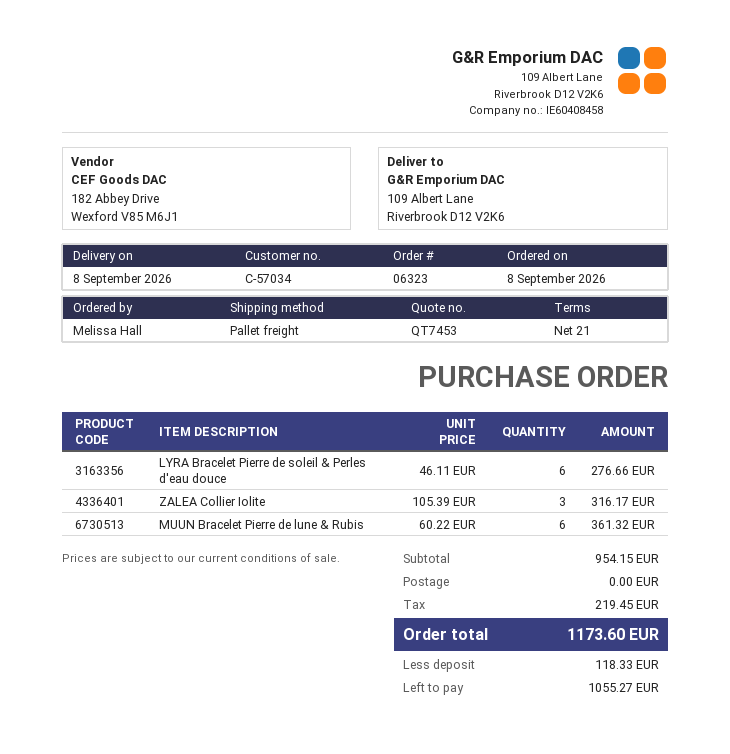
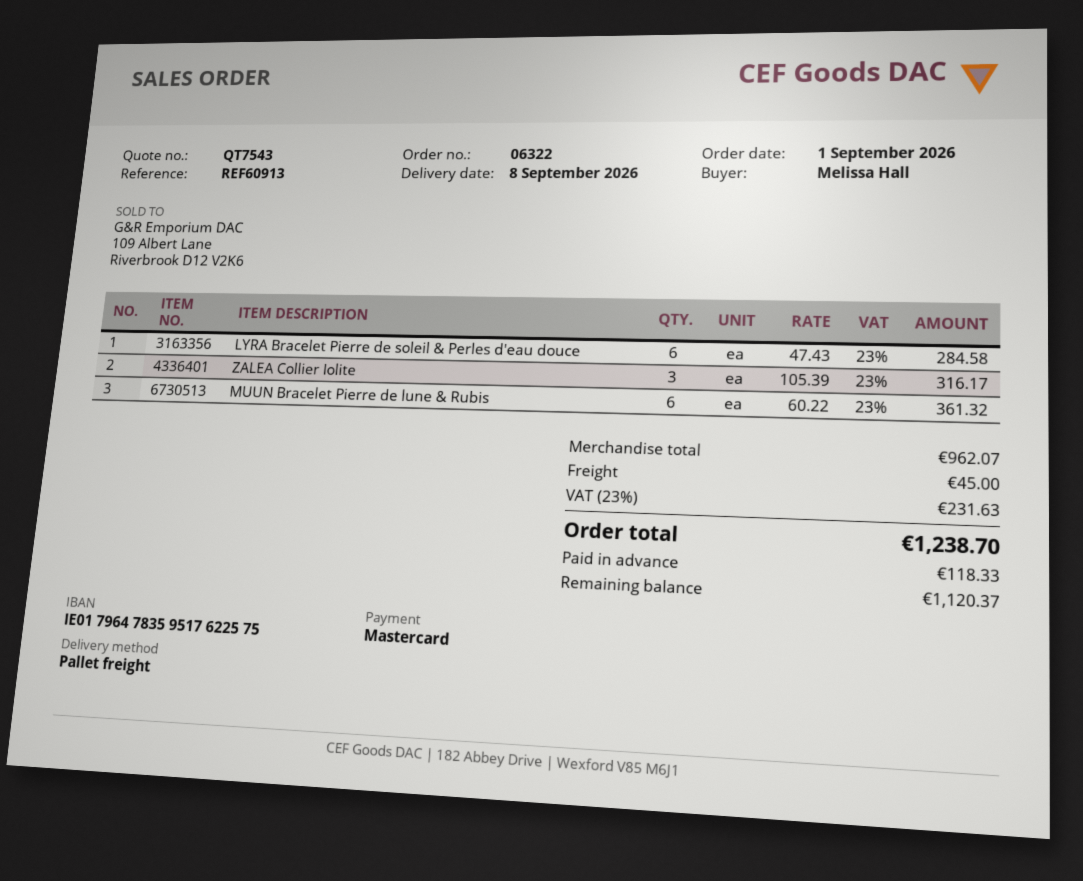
quote number: QT7453 -> QT7543
order number: 06323 -> 06322
order date: 2026-09-08 -> 2026-09-01
LYRA Bracelet Pierre de soleil & Perles d'eau douce: 6 x 46.11 = 276.66 -> 6 x 47.43 = 284.58
subtotal: 954.15 -> 962.07
shipping: 0.00 -> 45.00
tax: 219.45 -> 231.63
total: 1173.60 -> 1238.70
balance: 1055.27 -> 1120.37

